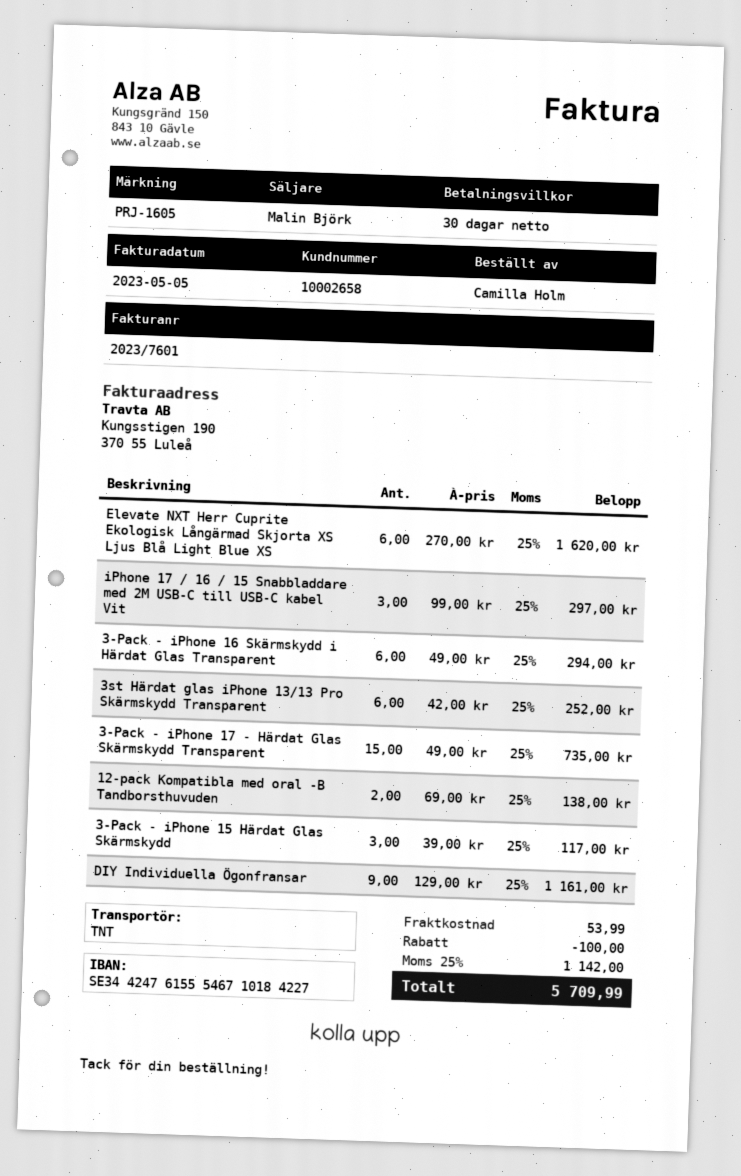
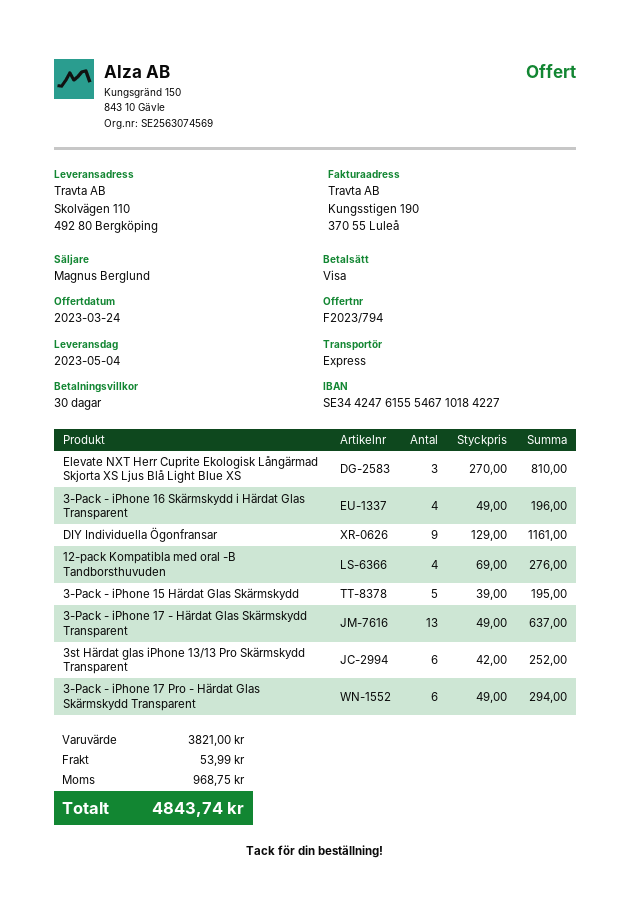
sales rep: Malin Björk -> Magnus Berglund
shipping method: TNT -> express
Elevate NXT Herr Cuprite Ekologisk Långärmad Skjorta XS Ljus Blå Light Blue XS: 6 x 270.00 = 1620.00 -> 3 x 270.00 = 810.00
iPhone 17 / 16 / 15 Snabbladdare med 2M USB-C till USB-C kabel Vit: 3 x 99.00 = 297.00 -> none
3-Pack - iPhone 16 Skärmskydd i Härdat Glas Transparent: 6 x 49.00 = 294.00 -> 4 x 49.00 = 196.00
3-Pack - iPhone 17 - Härdat Glas Skärmskydd Transparent: 15 x 49.00 = 735.00 -> 13 x 49.00 = 637.00
12-pack Kompatibla med oral -B Tandborsthuvuden: 2 x 69.00 = 138.00 -> 4 x 69.00 = 276.00
3-Pack - iPhone 15 Härdat Glas Skärmskydd: 3 x 39.00 = 117.00 -> 5 x 39.00 = 195.00
3-Pack - iPhone 17 Pro - Härdat Glas Skärmskydd Transparent: none -> 6 x 49.00 = 294.00
discount: 100.00 -> none
tax: 1142.00 -> 968.75
total: 5709.99 -> 4843.74

